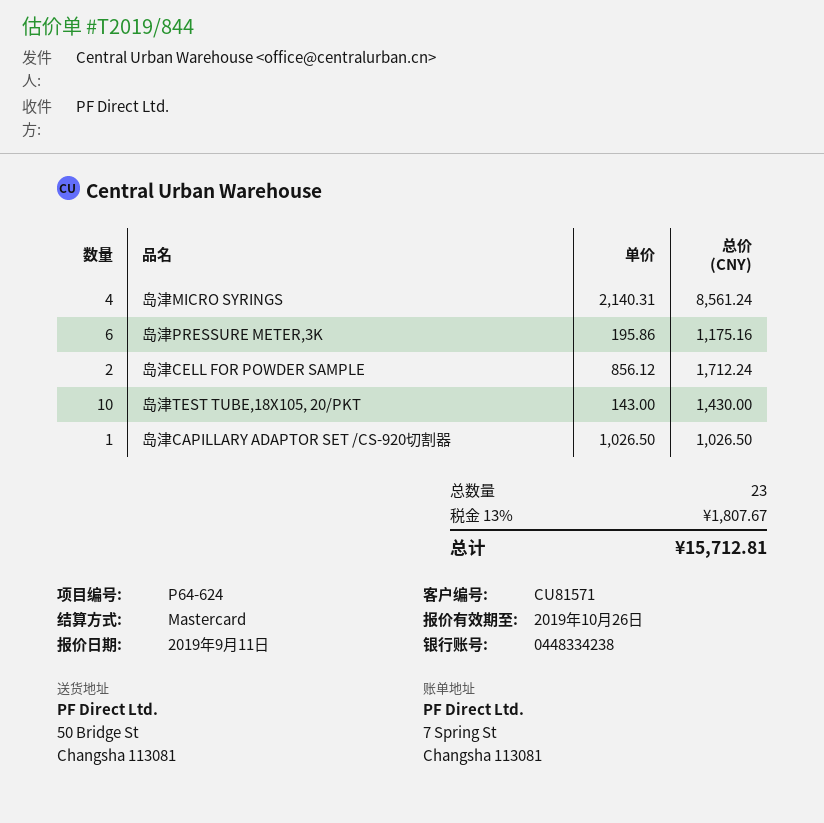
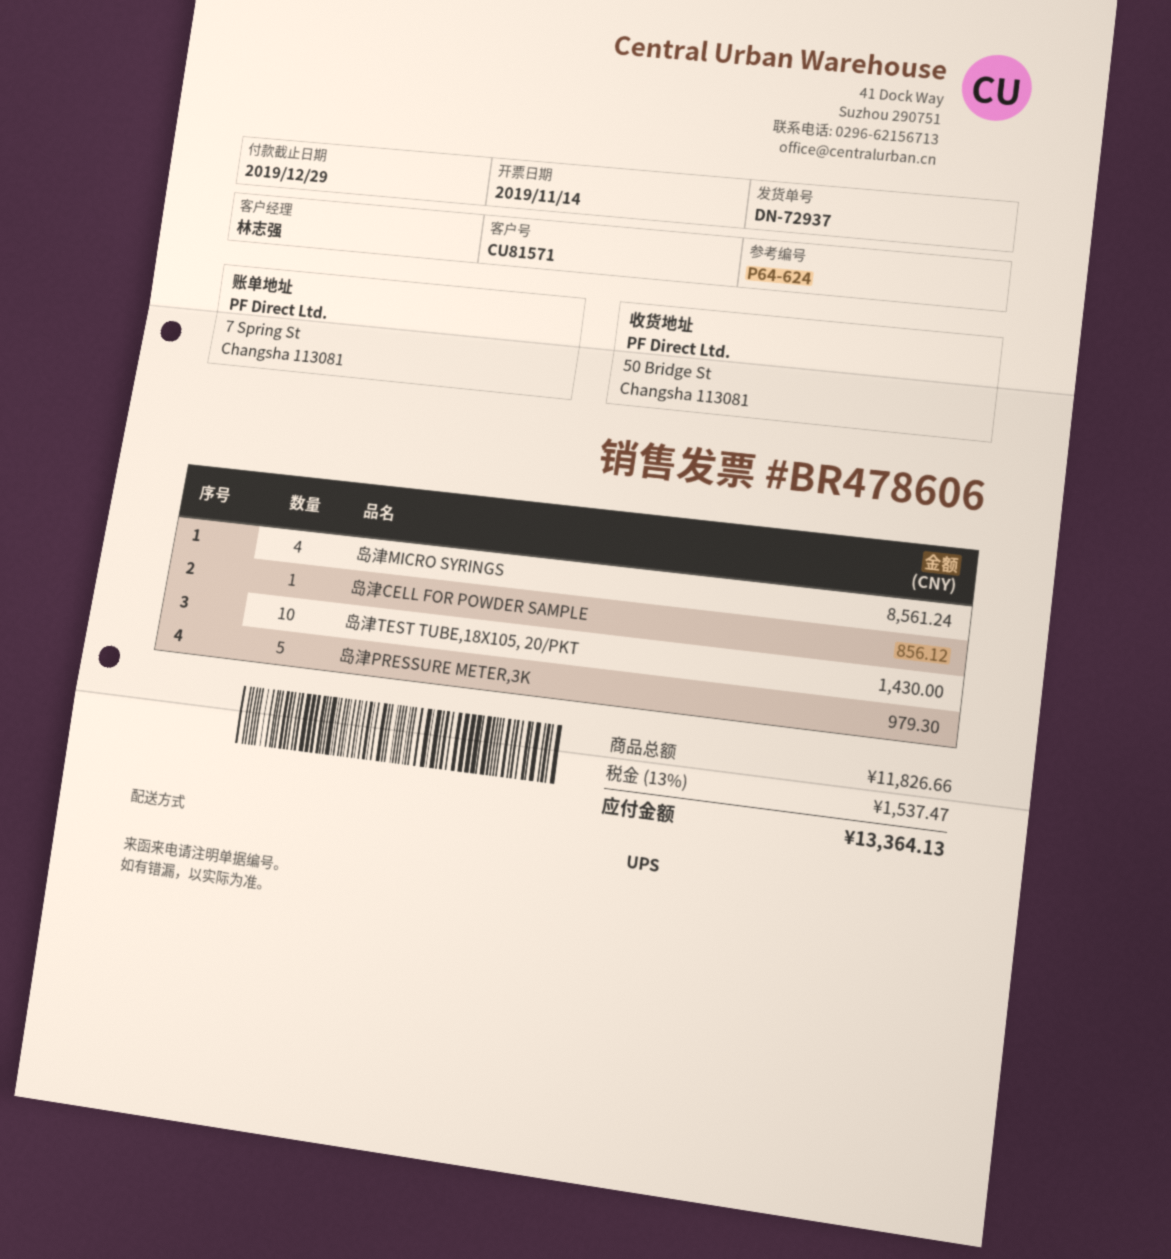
岛津PRESSURE METER,3K: 6 for 1175.16 -> 5 for 979.30
岛津CELL FOR POWDER SAMPLE: 2 for 1712.24 -> 1 for 856.12
岛津CAPILLARY ADAPTOR SET /CS-920切割器: 1 for 1026.50 -> none
tax: 13% = 1807.67 -> 13% = 1537.47
total: 15712.81 -> 13364.13

